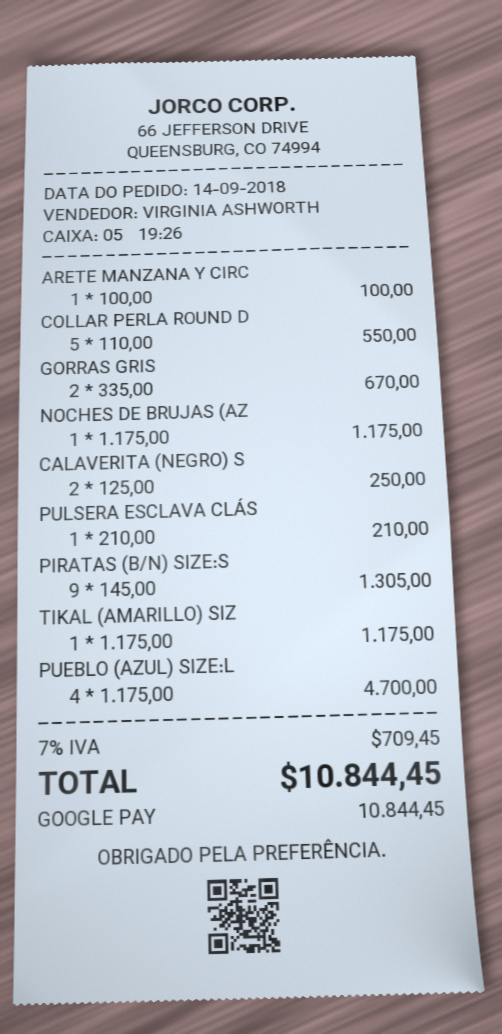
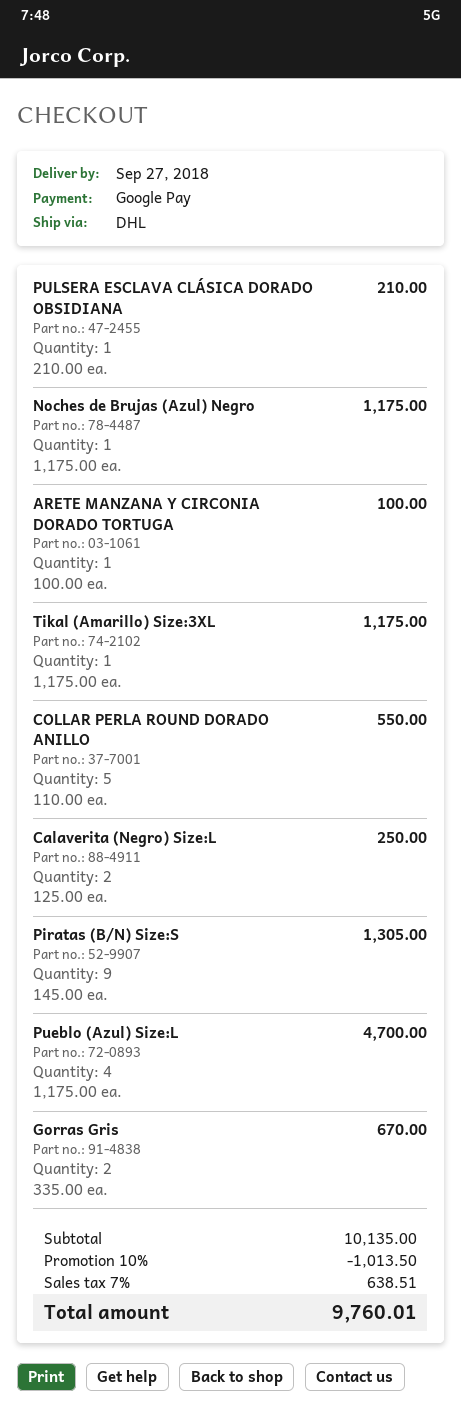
discount: none -> 10% = 1013.50
tax: 7% = 709.45 -> 7% = 638.51
total: 10844.45 -> 9760.01

